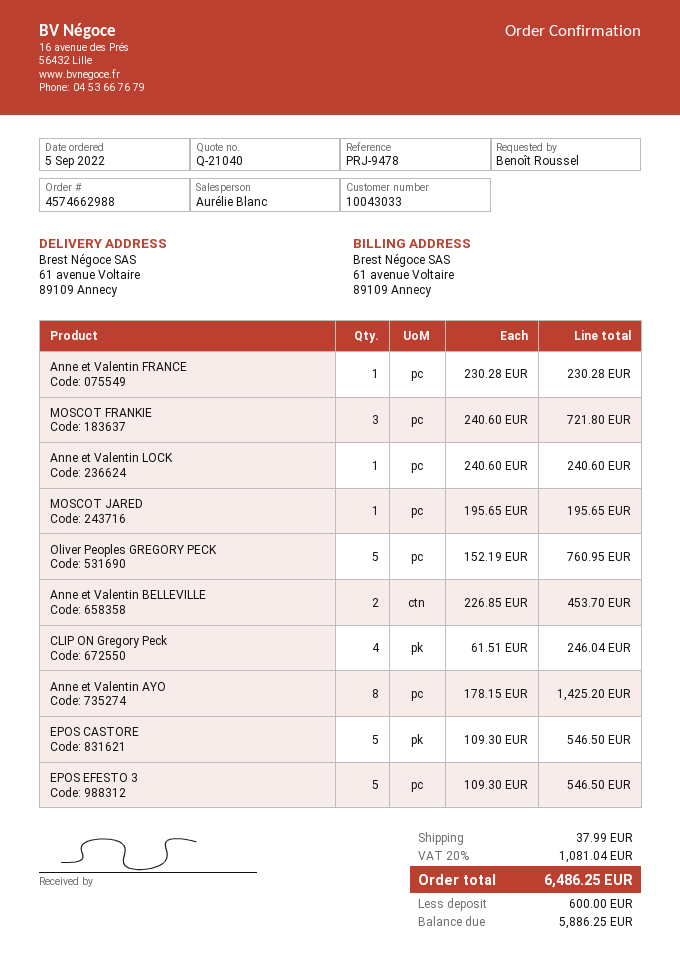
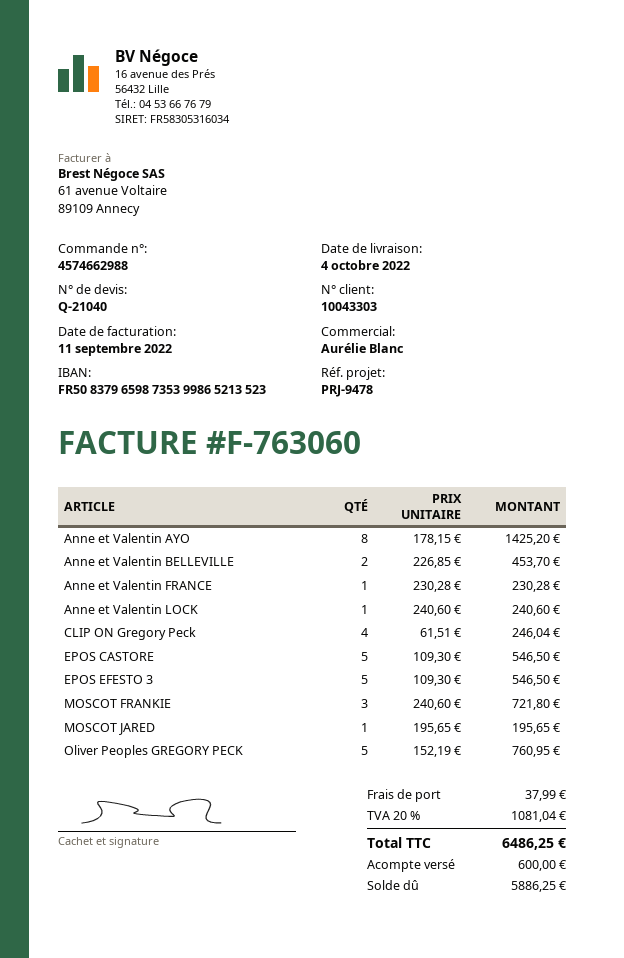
customer number: 10043033 -> 10043303

